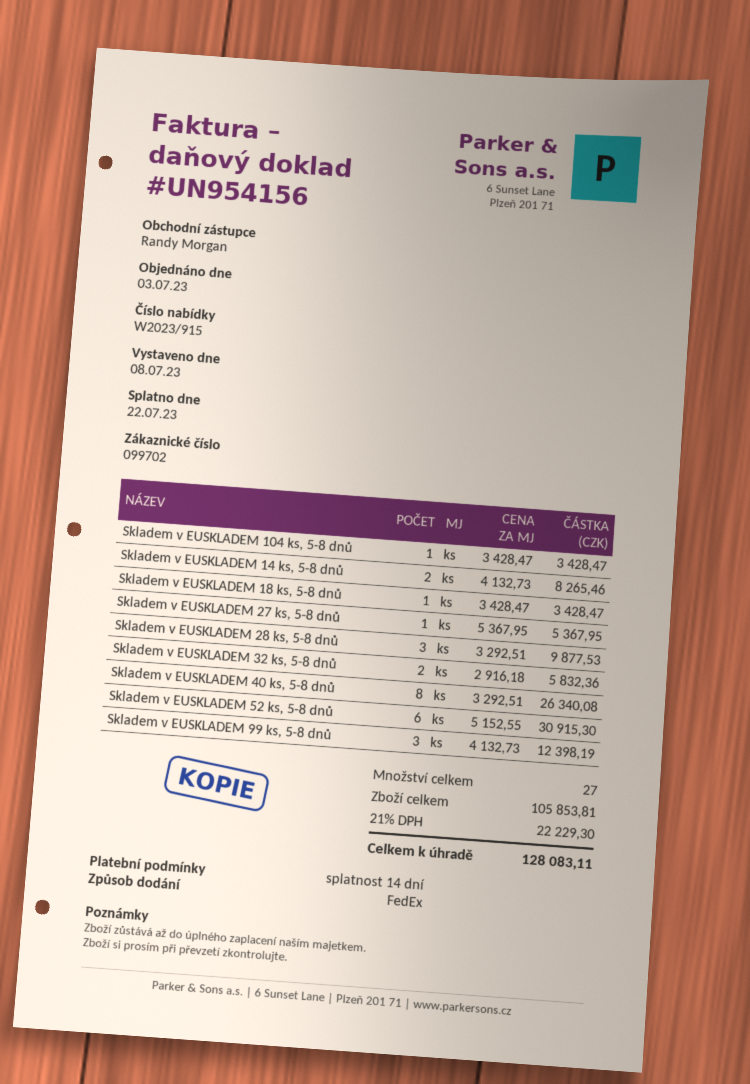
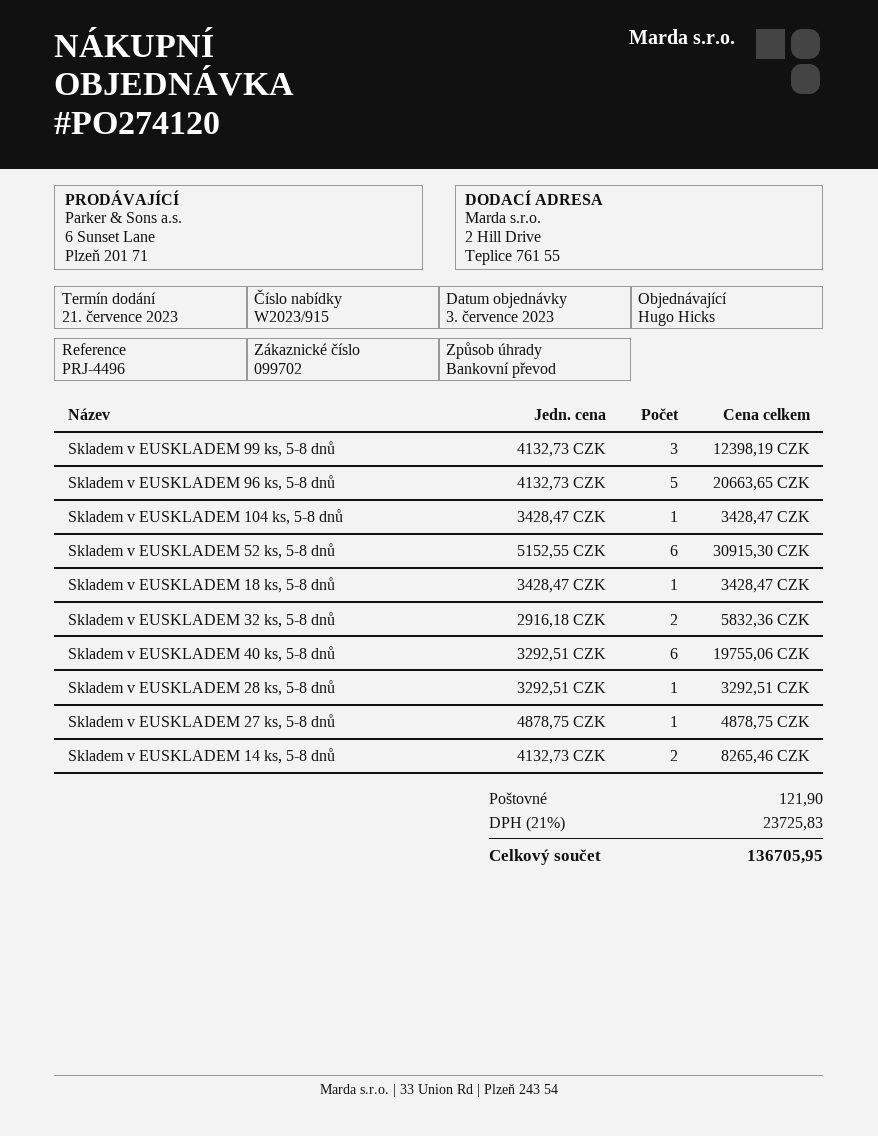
Skladem v EUSKLADEM 27 ks, 5-8 dnů: 1 x 5367.95 = 5367.95 -> 1 x 4878.75 = 4878.75
Skladem v EUSKLADEM 28 ks, 5-8 dnů: 3 x 3292.51 = 9877.53 -> 1 x 3292.51 = 3292.51
Skladem v EUSKLADEM 40 ks, 5-8 dnů: 8 x 3292.51 = 26340.08 -> 6 x 3292.51 = 19755.06
Skladem v EUSKLADEM 96 ks, 5-8 dnů: none -> 5 x 4132.73 = 20663.65
shipping: none -> 121.90
tax: 21% = 22229.30 -> 21% = 23725.83
total: 128083.11 -> 136705.95

